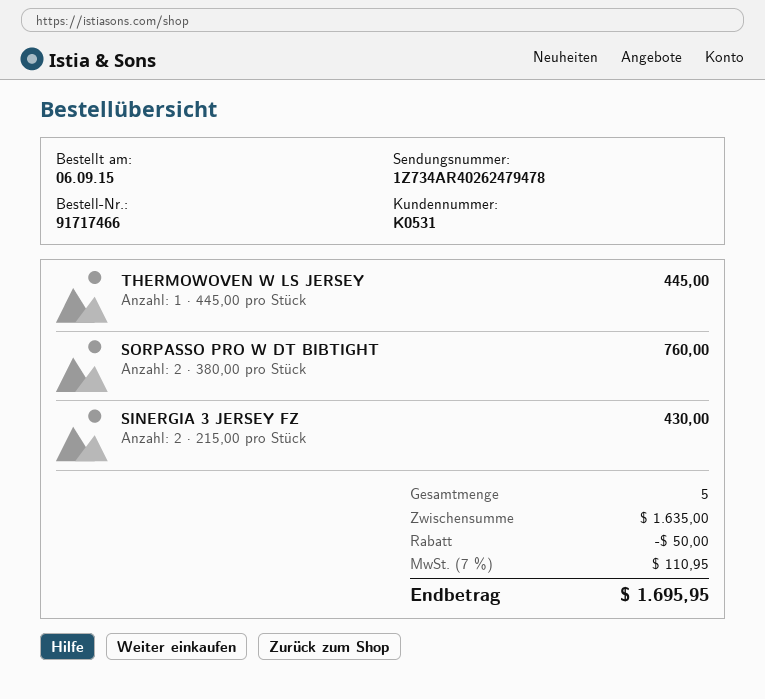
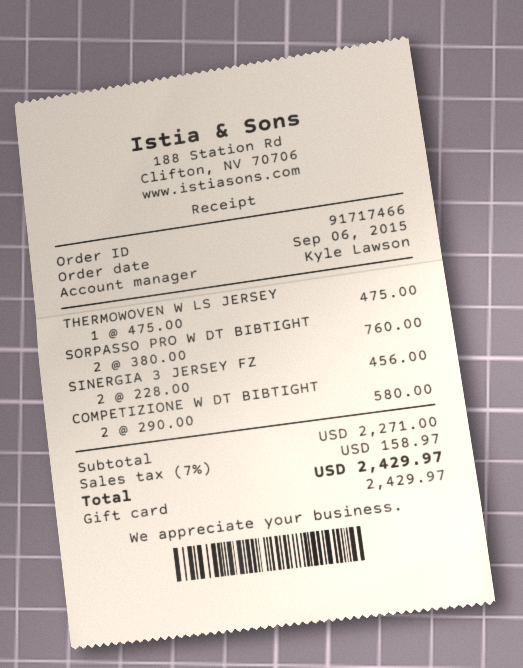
THERMOWOVEN W LS JERSEY: 1 x 445.00 = 445.00 -> 1 x 475.00 = 475.00
SINERGIA 3 JERSEY FZ: 2 x 215.00 = 430.00 -> 2 x 228.00 = 456.00
COMPETIZIONE W DT BIBTIGHT: none -> 2 x 290.00 = 580.00
subtotal: 1635.00 -> 2271.00
discount: 50.00 -> none
tax: 7% = 110.95 -> 7% = 158.97
total: 1695.95 -> 2429.97

